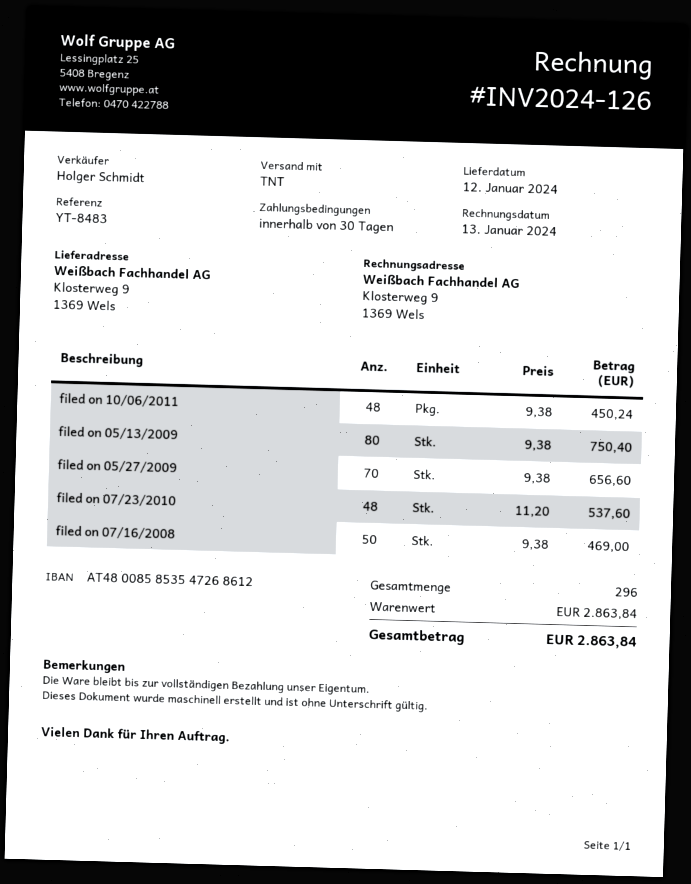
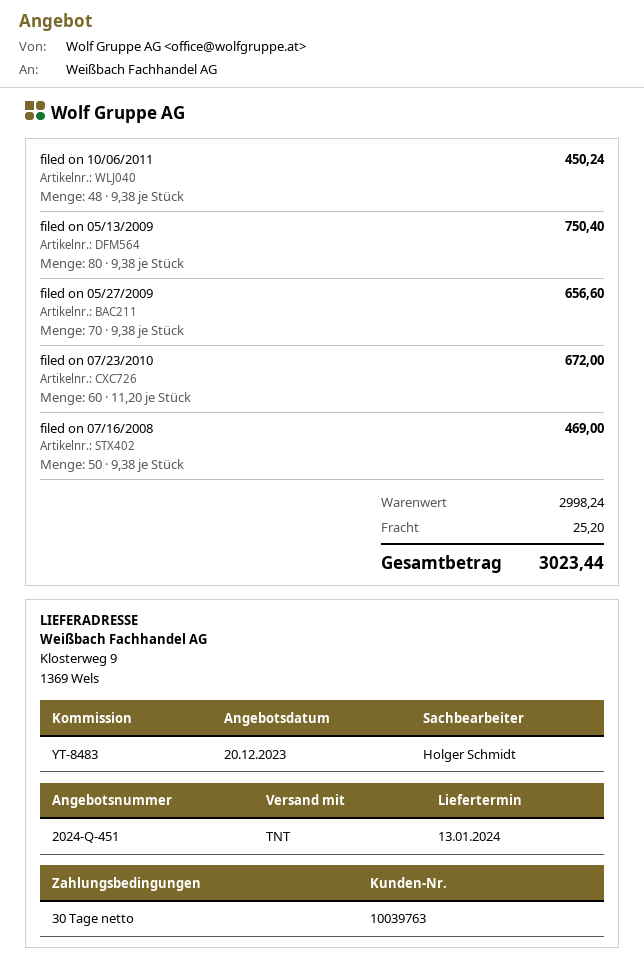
delivery date: 2024-01-12 -> 2024-01-13
filed on 07/23/2010: 48 x 11.20 = 537.60 -> 60 x 11.20 = 672.00
subtotal: 2863.84 -> 2998.24
shipping: none -> 25.20
total: 2863.84 -> 3023.44

